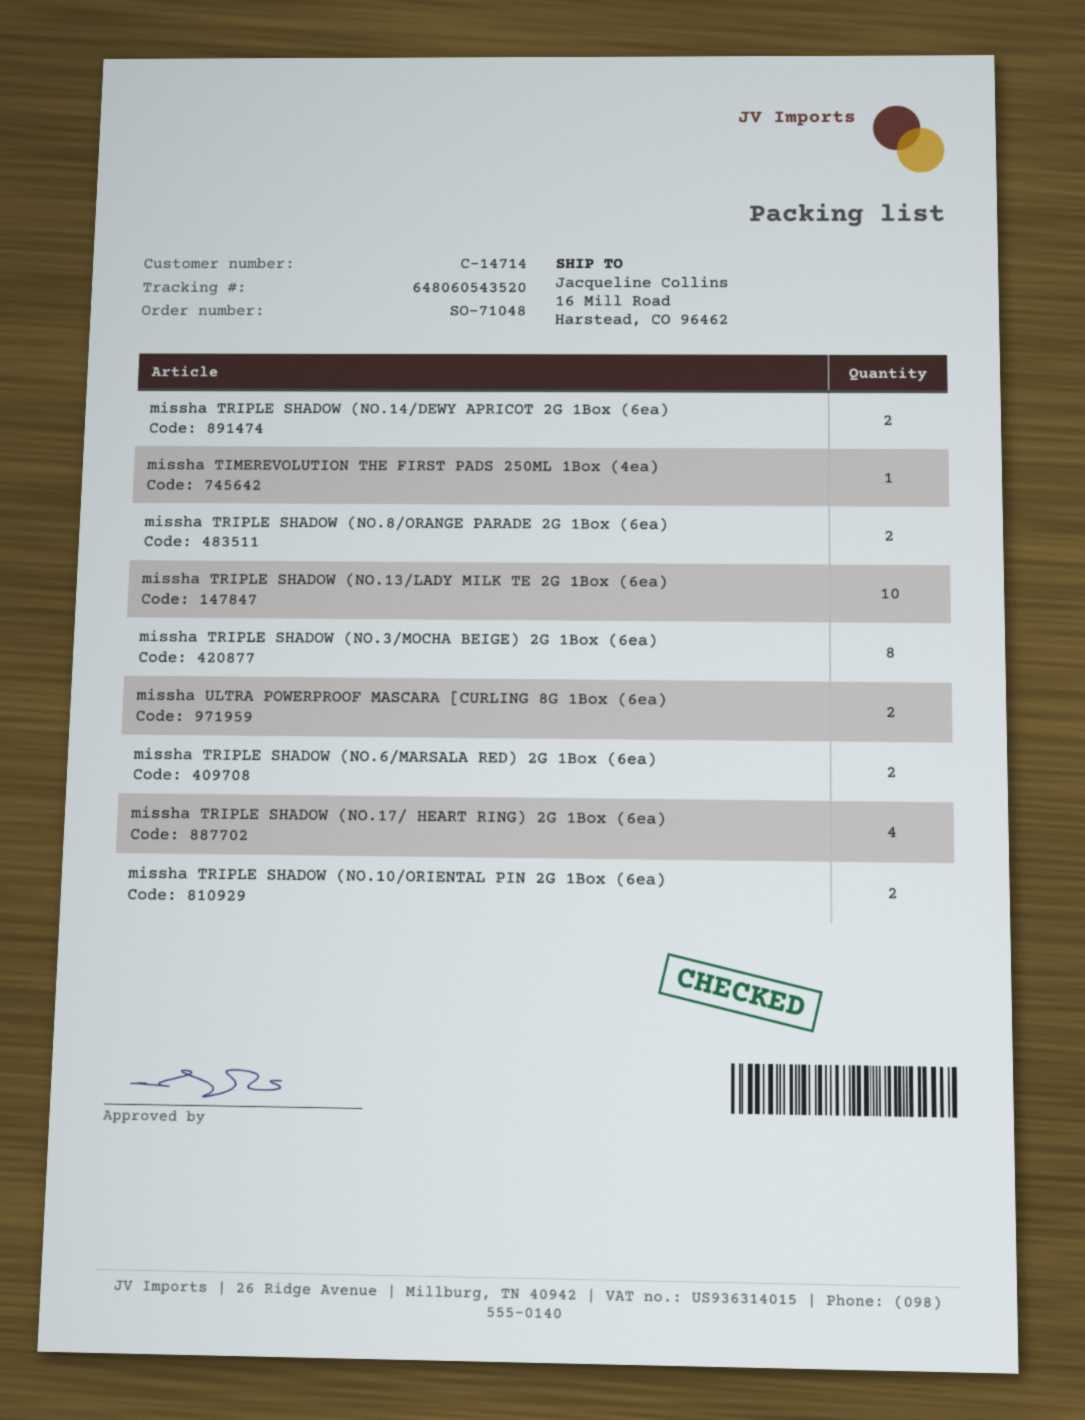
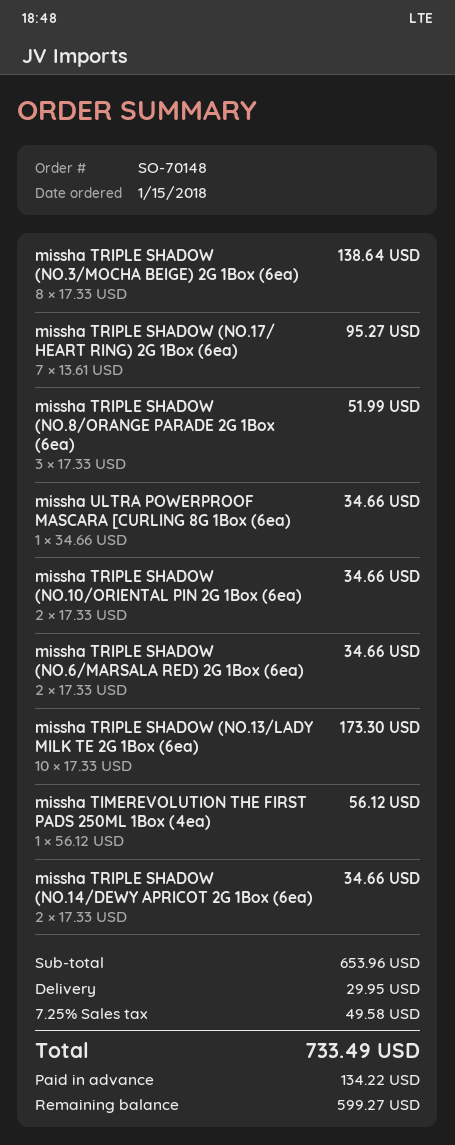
order number: SO-71048 -> SO-70148
missha TRIPLE SHADOW (NO.8/ORANGE PARADE 2G 1Box (6ea): 2 -> 3
missha ULTRA POWERPROOF MASCARA [CURLING 8G 1Box (6ea): 2 -> 1
missha TRIPLE SHADOW (NO.17/ HEART RING) 2G 1Box (6ea): 4 -> 7

